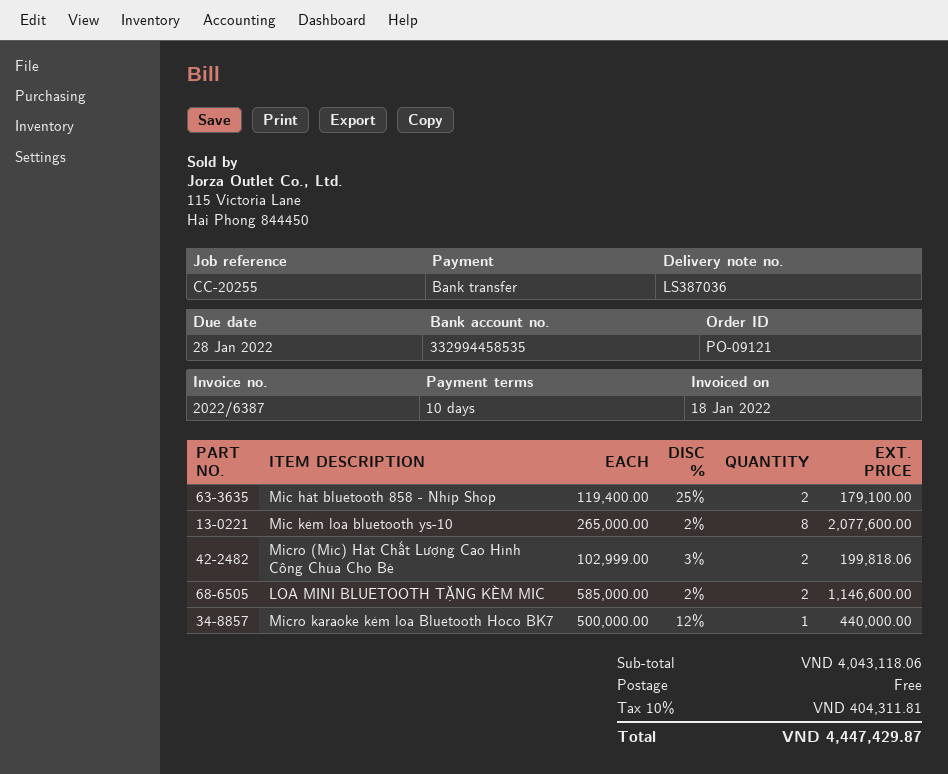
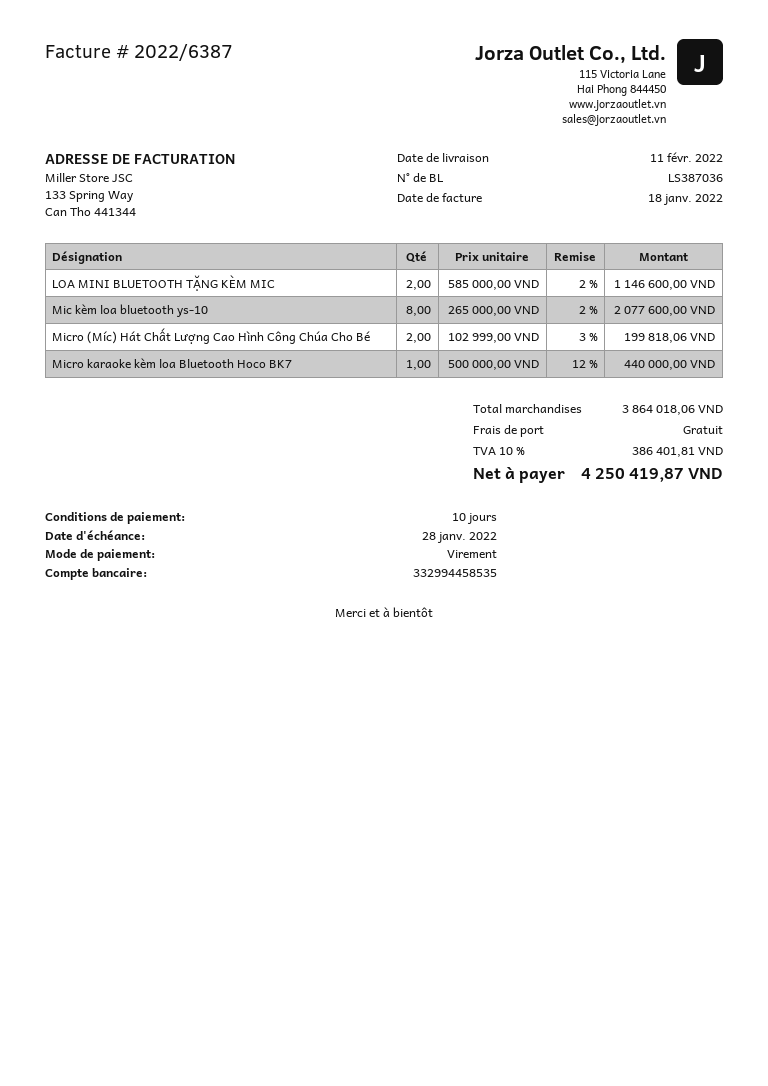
Mic hát bluetooth 858 - Nhíp Shop: 2 x 119400.00 - 25% = 179100.00 -> none
subtotal: 4043118.06 -> 3864018.06
tax: 10% = 404311.81 -> 10% = 386401.81
total: 4447429.87 -> 4250419.87

